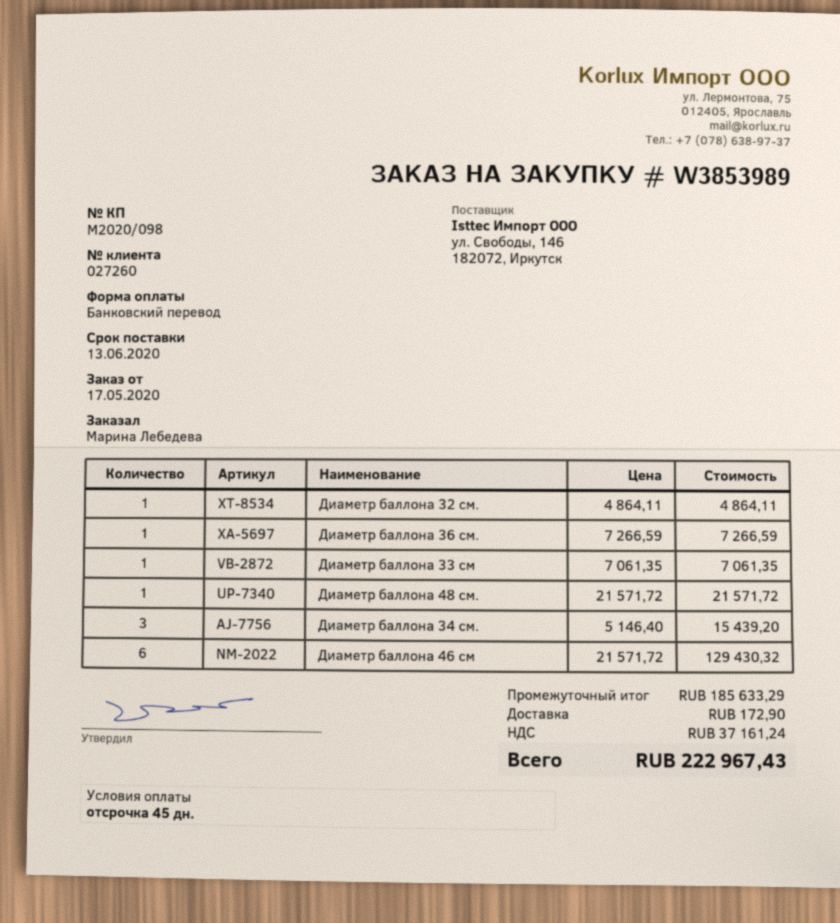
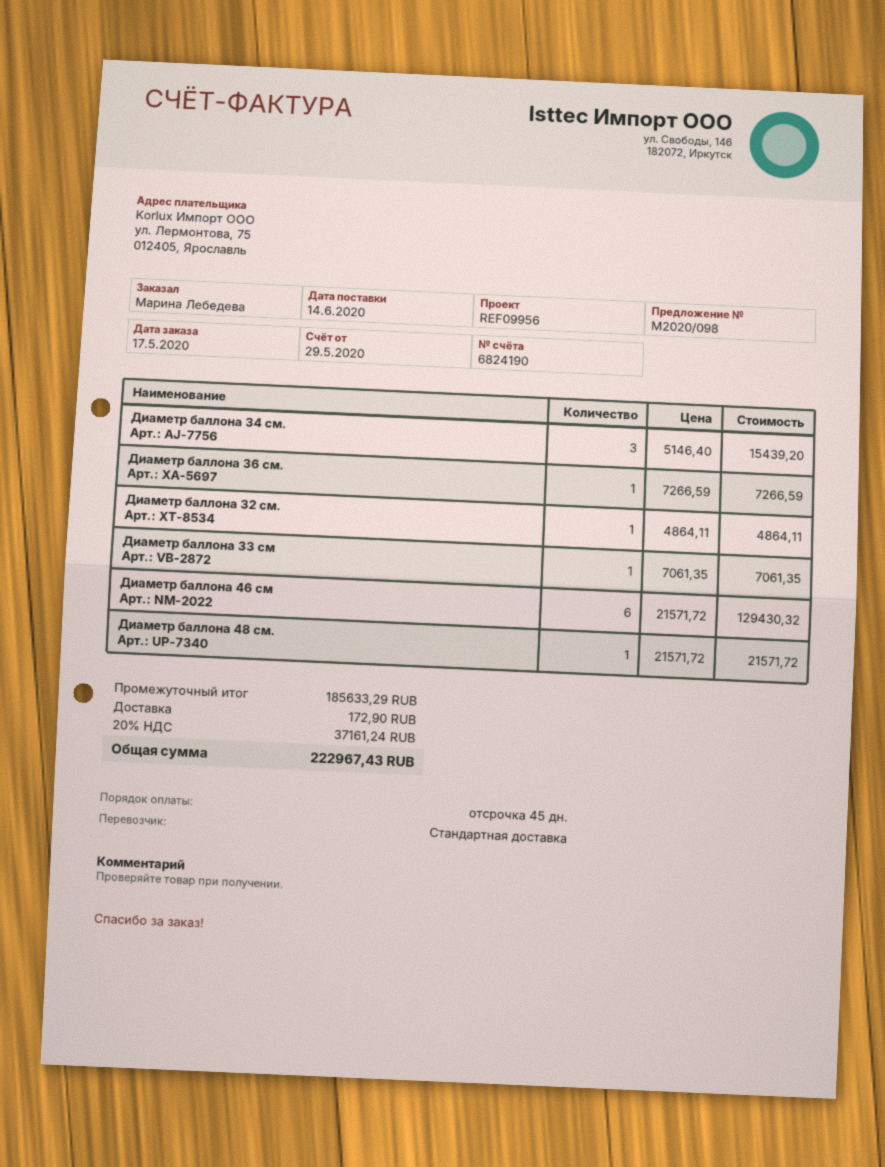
delivery date: 2020-06-13 -> 2020-06-14

